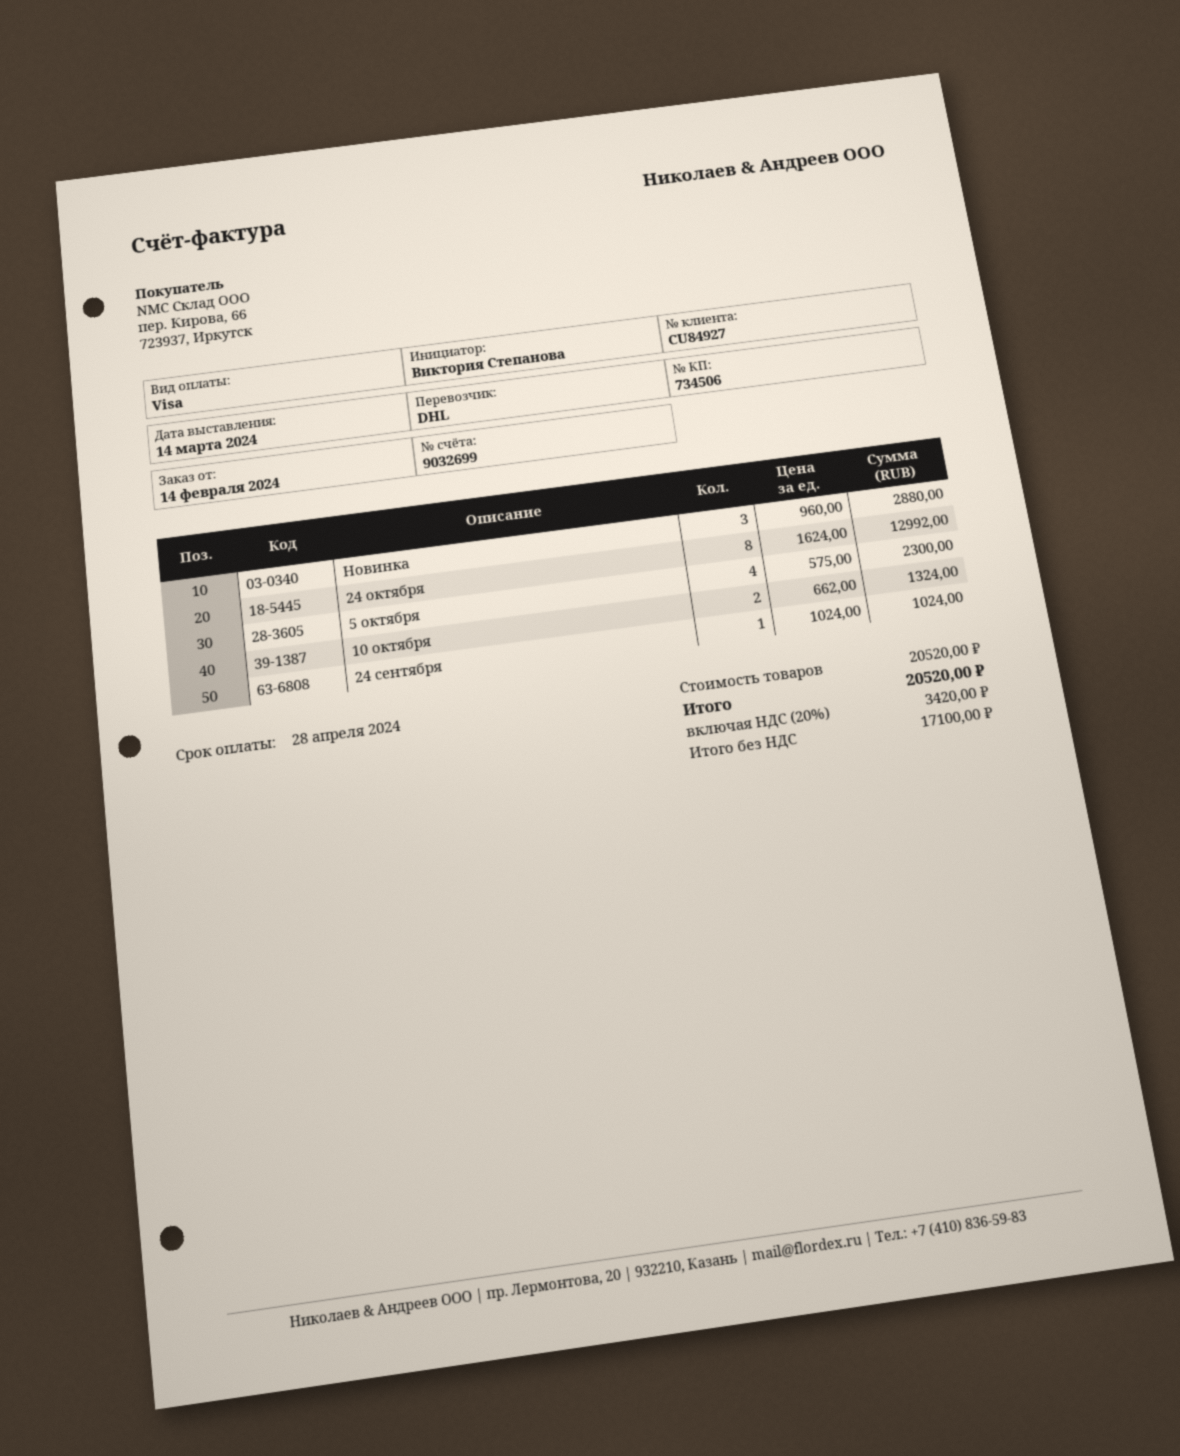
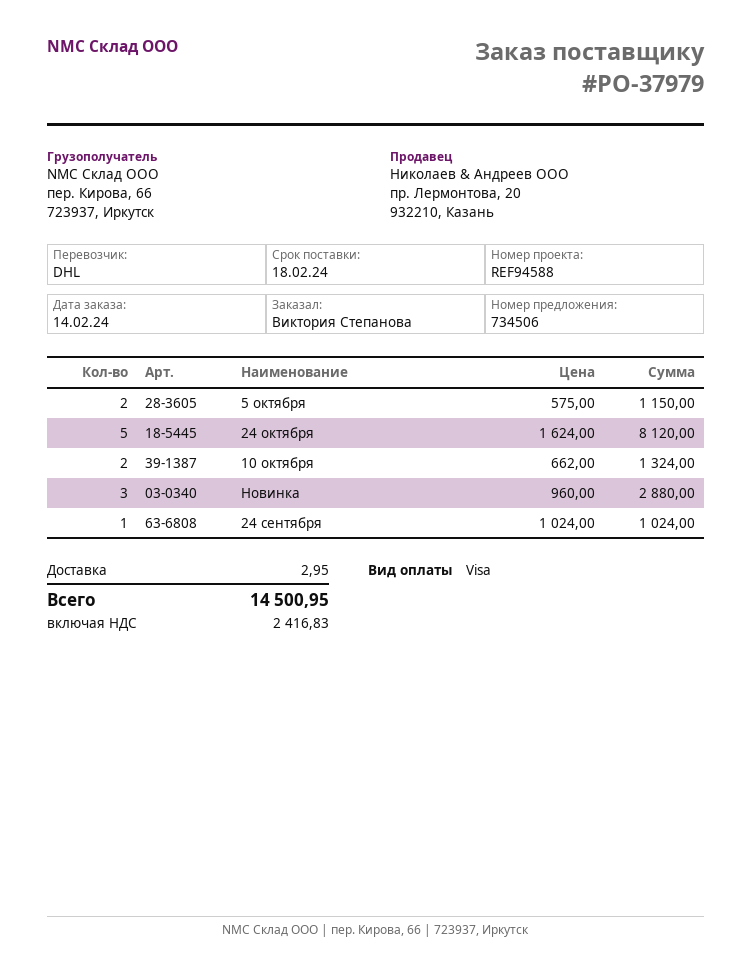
24 октября: 8 x 1624.00 = 12992.00 -> 5 x 1624.00 = 8120.00
5 октября: 4 x 575.00 = 2300.00 -> 2 x 575.00 = 1150.00
shipping: none -> 2.95
tax: 3420.00 -> 2416.83
total: 20520.00 -> 14500.95

